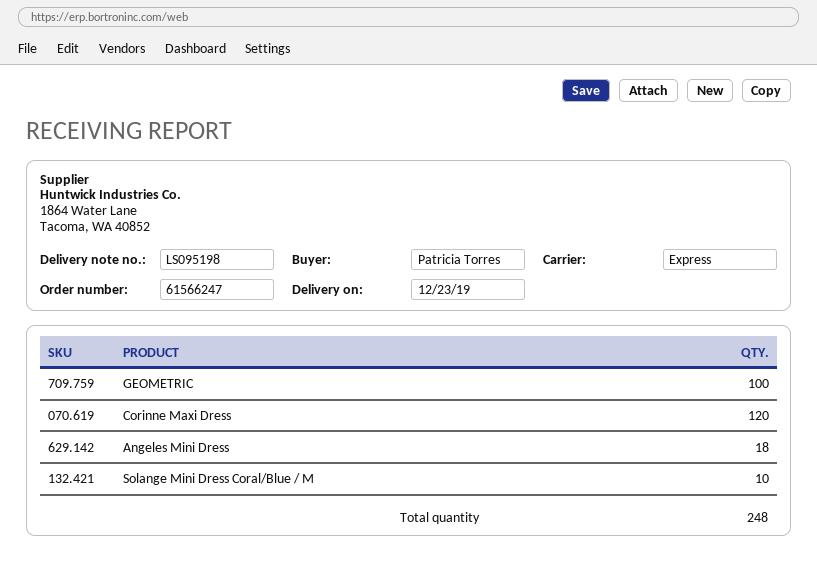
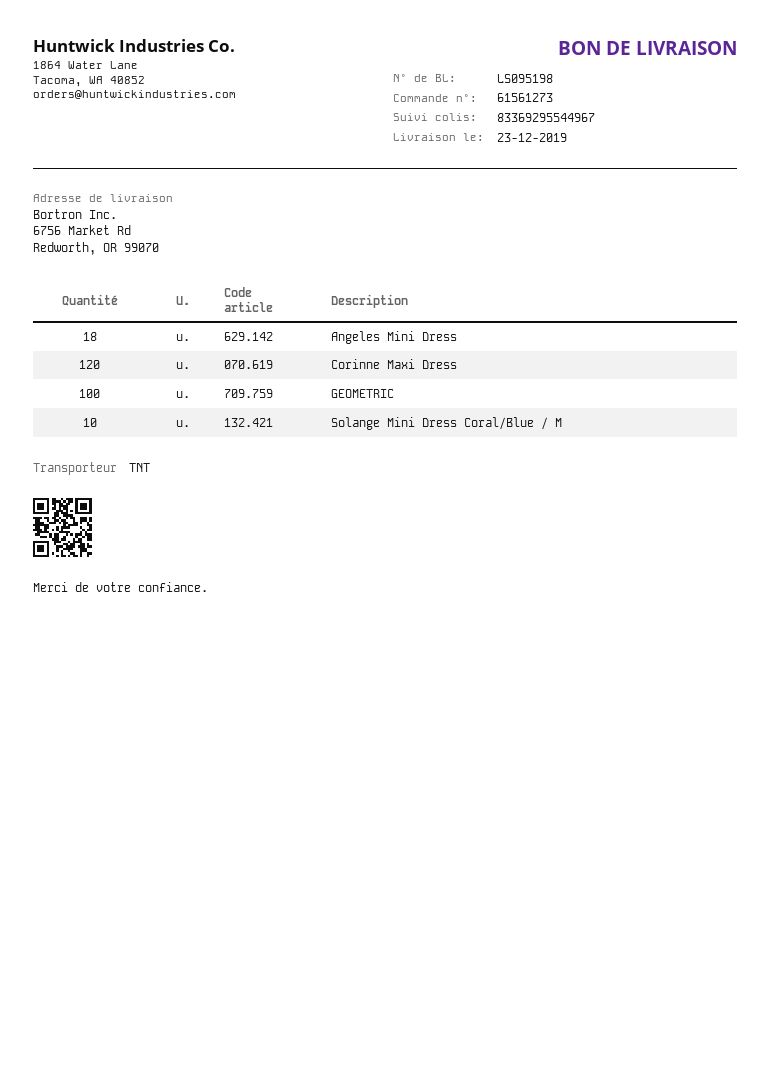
order number: 61566247 -> 61561273
shipping method: express -> TNT

